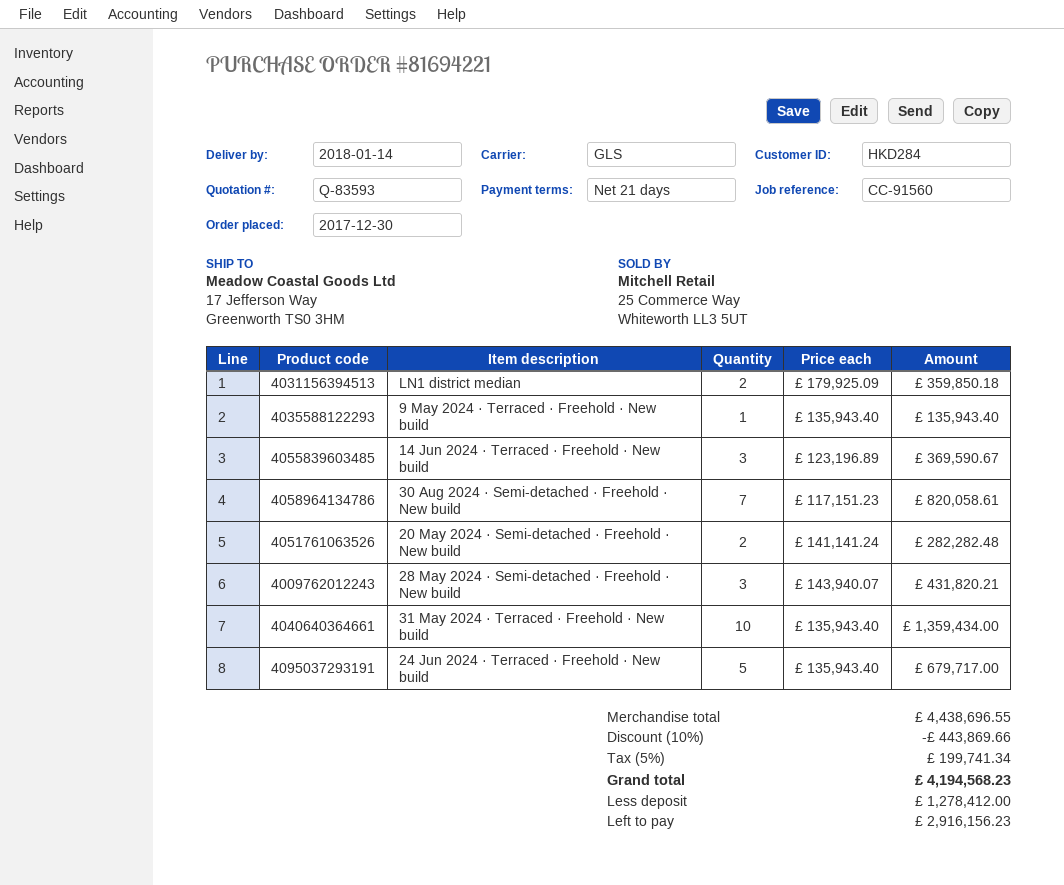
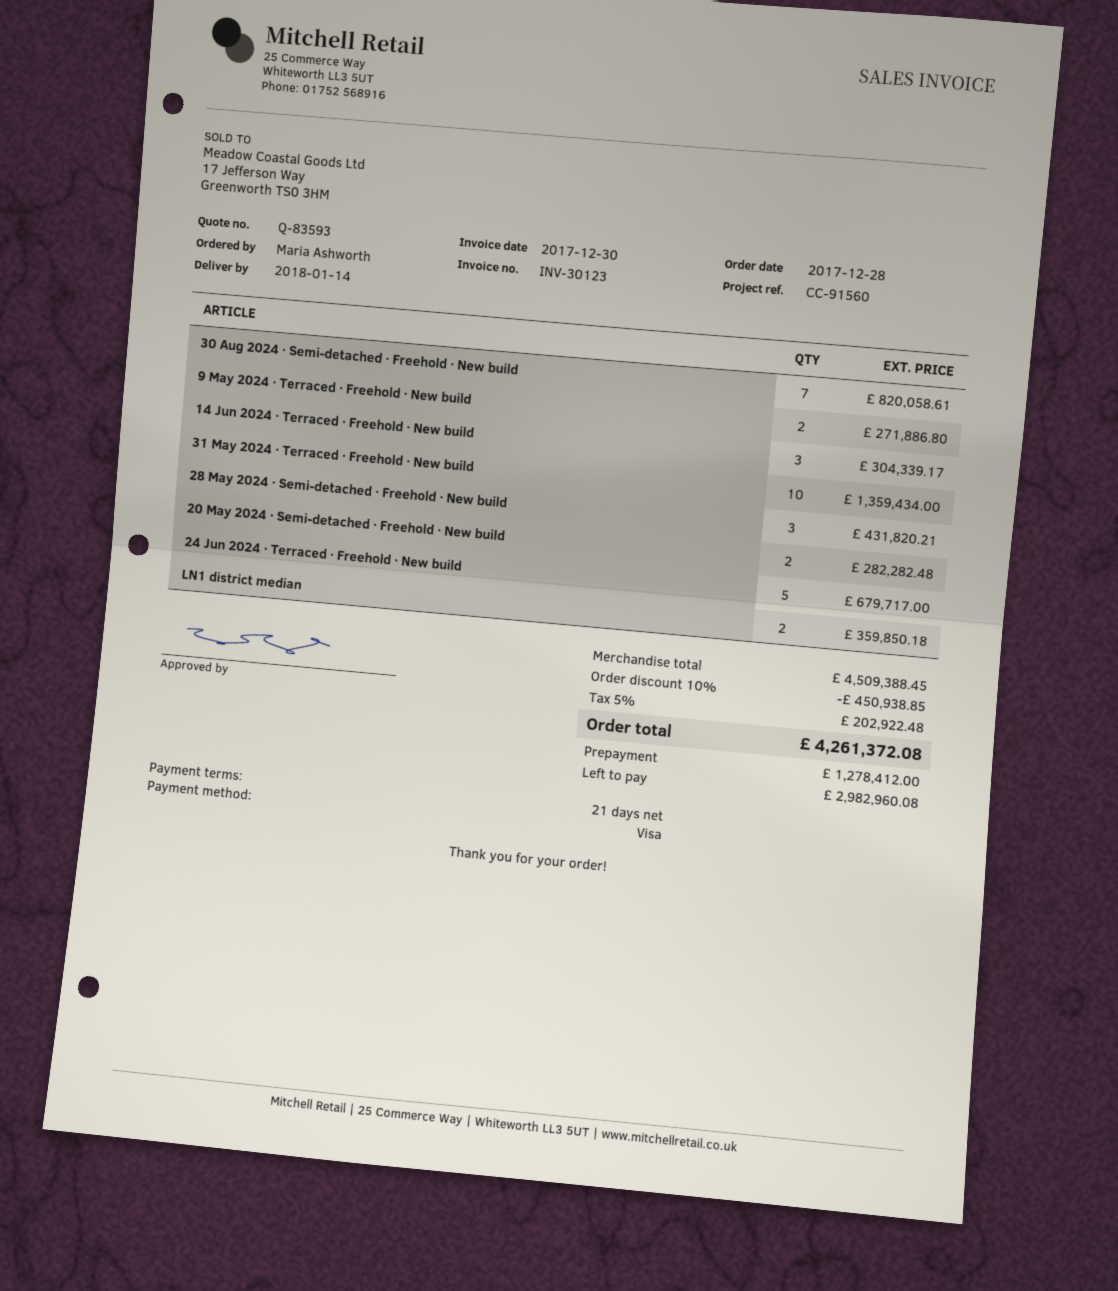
order date: 2017-12-30 -> 2017-12-28
9 May 2024 · Terraced · Freehold · New build: 1 for 135943.40 -> 2 for 271886.80
14 Jun 2024 · Terraced · Freehold · New build: 3 for 369590.67 -> 3 for 304339.17
subtotal: 4438696.55 -> 4509388.45
discount: 10% = 443869.66 -> 10% = 450938.85
tax: 5% = 199741.34 -> 5% = 202922.48
total: 4194568.23 -> 4261372.08
balance: 2916156.23 -> 2982960.08

